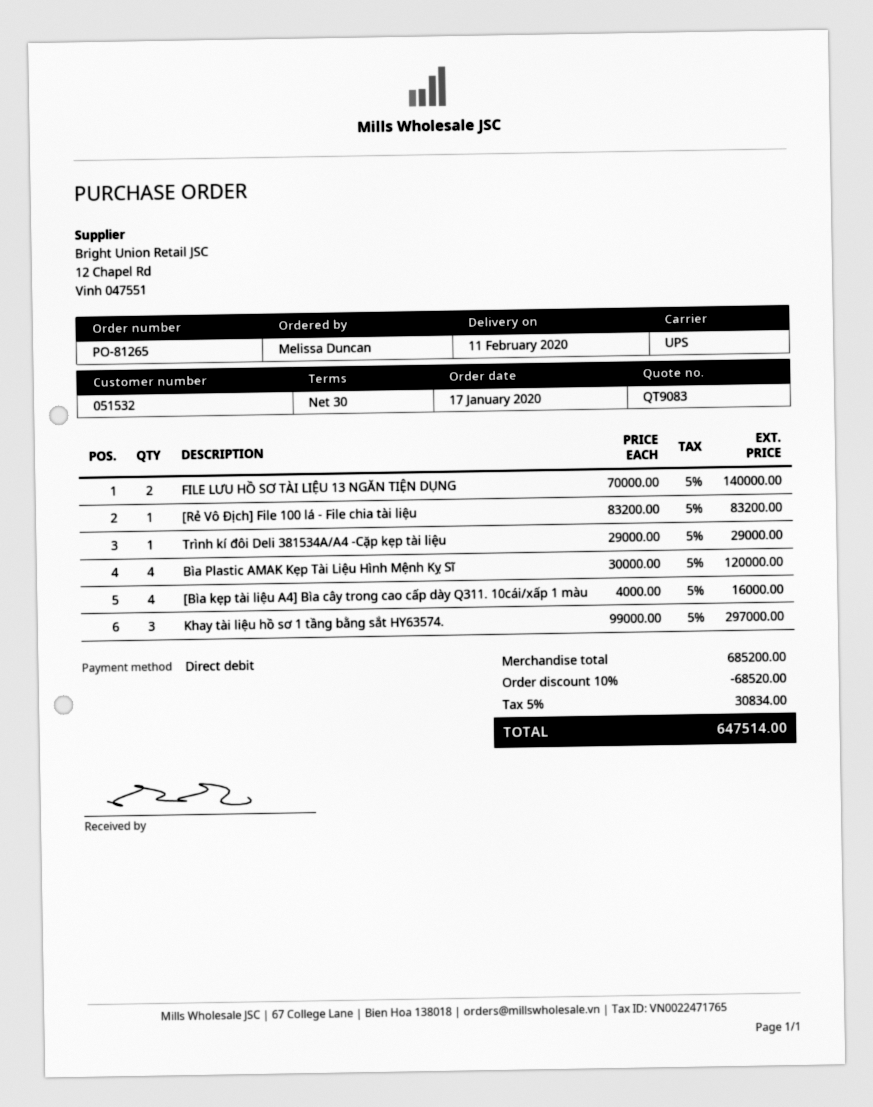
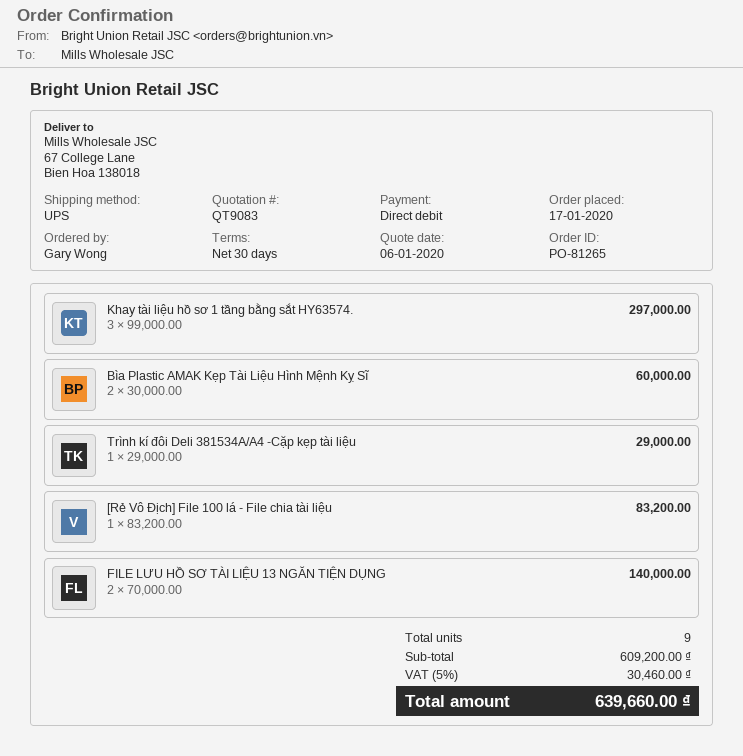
ordered by: Melissa Duncan -> Gary Wong
Bìa Plastic AMAK Kẹp Tài Liệu Hình Mệnh Kỵ Sĩ: 4 x 30000.00 = 120000.00 -> 2 x 30000.00 = 60000.00
[Bìa kẹp tài liệu A4] Bìa cây trong cao cấp dày Q311. 10cái/xấp 1 màu: 4 x 4000.00 = 16000.00 -> none
subtotal: 685200.00 -> 609200.00
discount: 10% = 68520.00 -> none
tax: 5% = 30834.00 -> 5% = 30460.00
total: 647514.00 -> 639660.00

